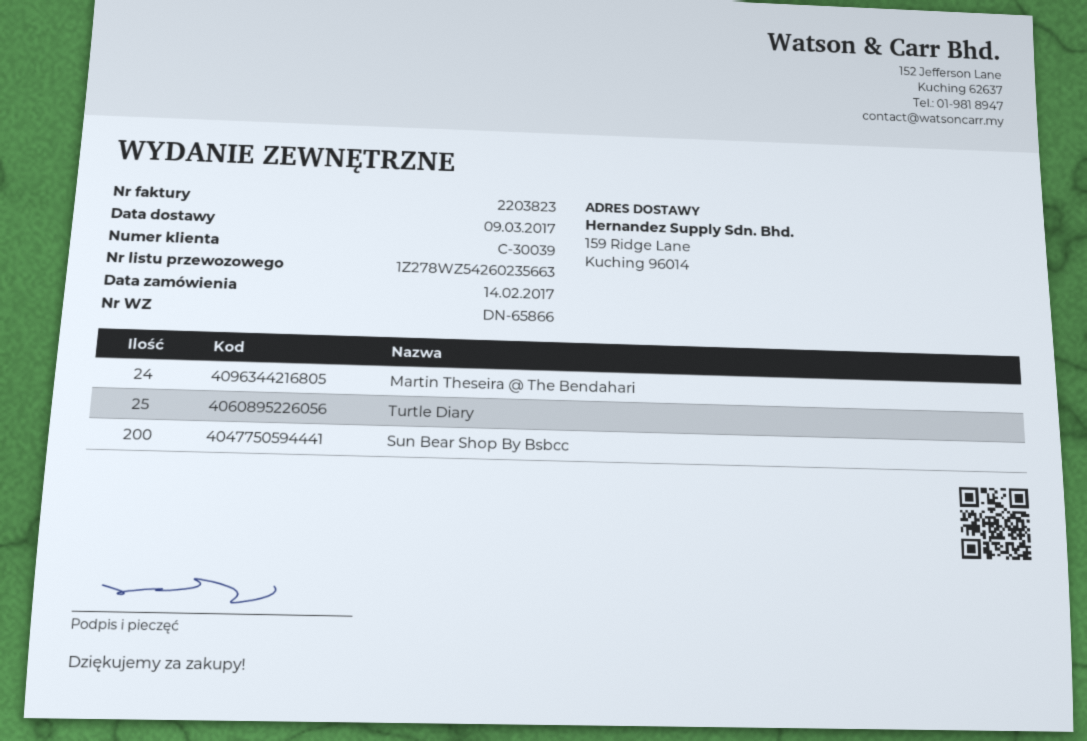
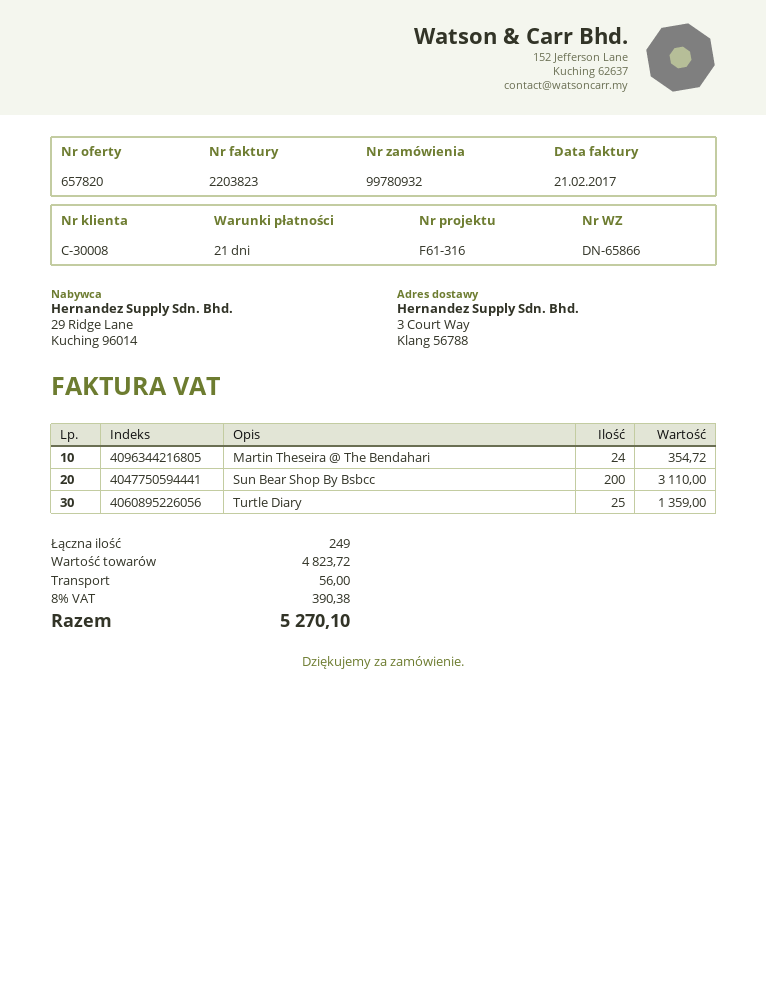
customer number: C-30039 -> C-30008
ship to: 159 Ridge Lane, Kuching 96014 -> 3 Court Way, Klang 56788

